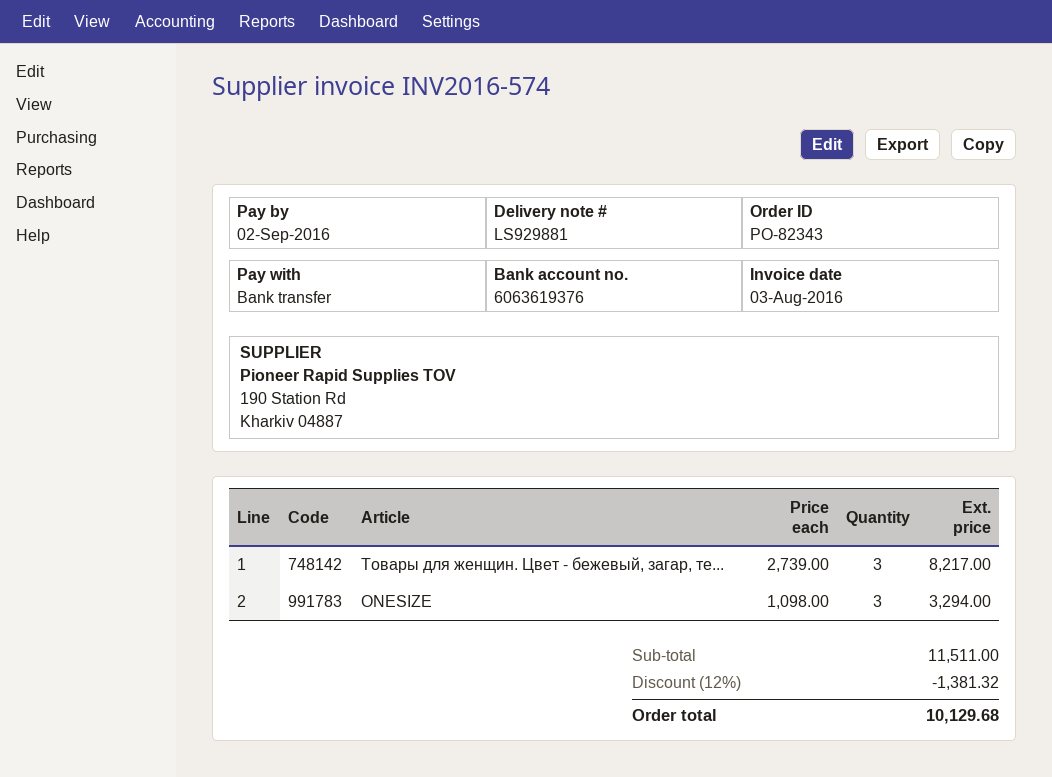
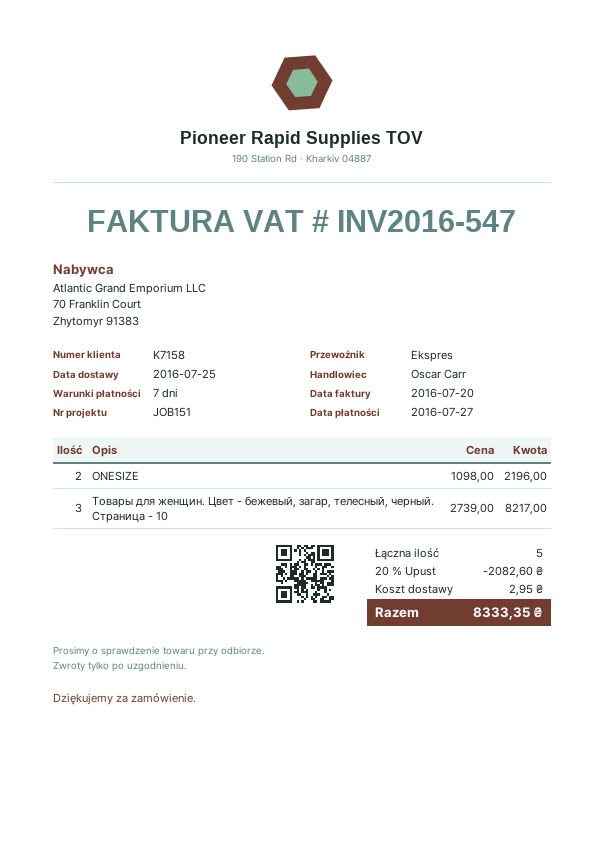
invoice number: INV2016-574 -> INV2016-547
invoice date: 2016-08-03 -> 2016-07-20
due date: 2016-09-02 -> 2016-07-27
ONESIZE: 3 x 1098.00 = 3294.00 -> 2 x 1098.00 = 2196.00
discount: 12% = 1381.32 -> 20% = 2082.60
shipping: none -> 2.95
total: 10129.68 -> 8333.35

